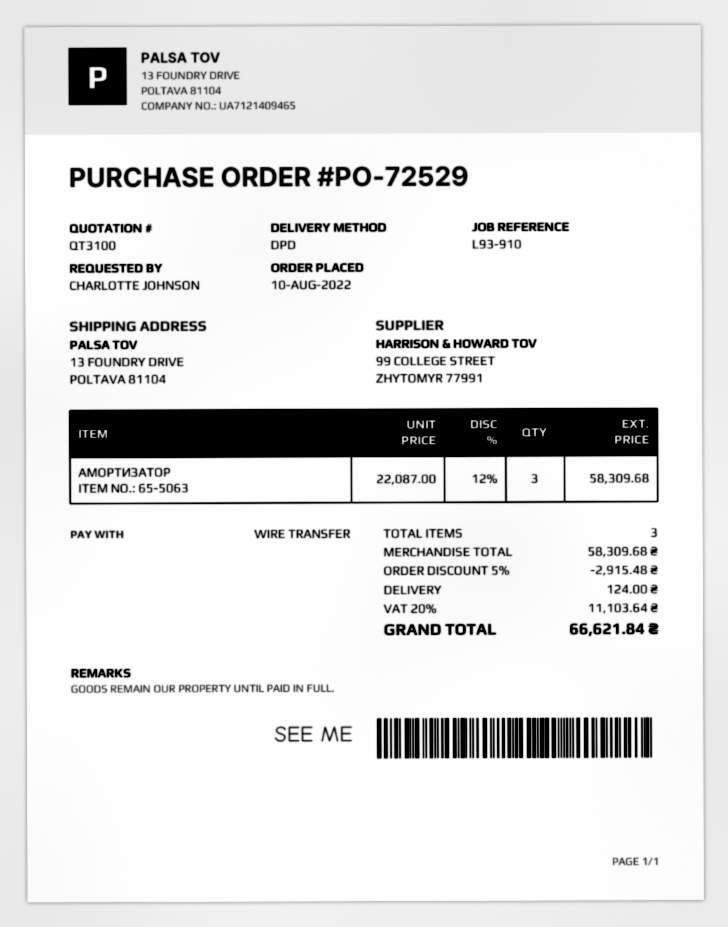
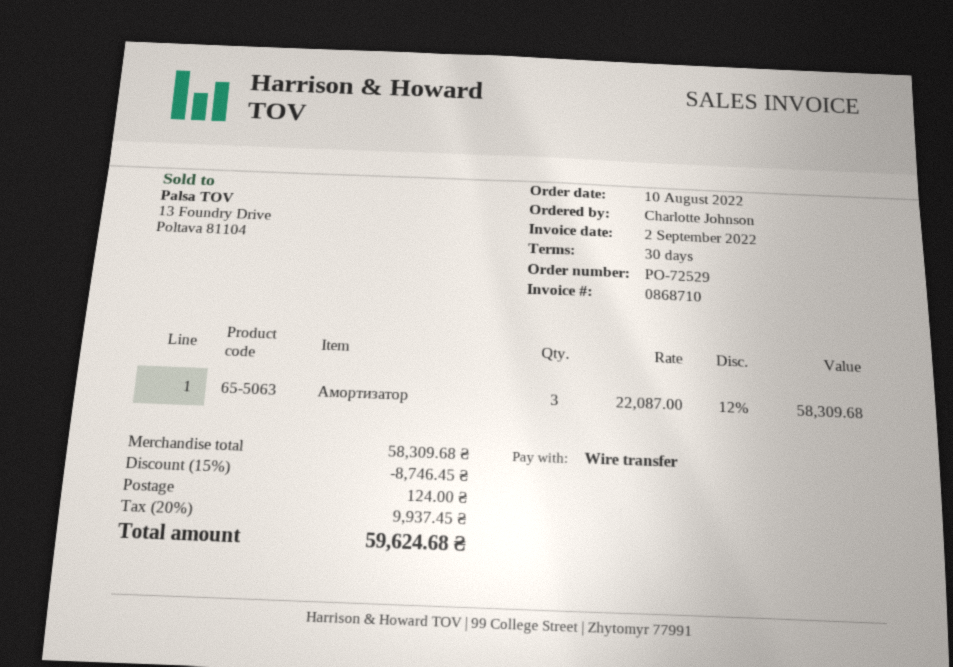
discount: 5% = 2915.48 -> 15% = 8746.45
tax: 20% = 11103.64 -> 20% = 9937.45
total: 66621.84 -> 59624.68

